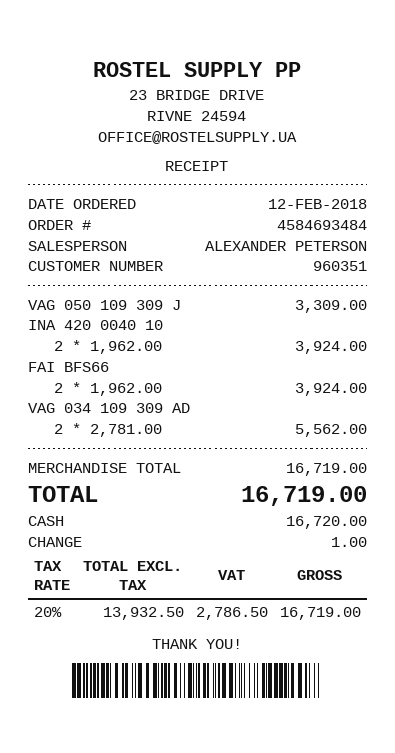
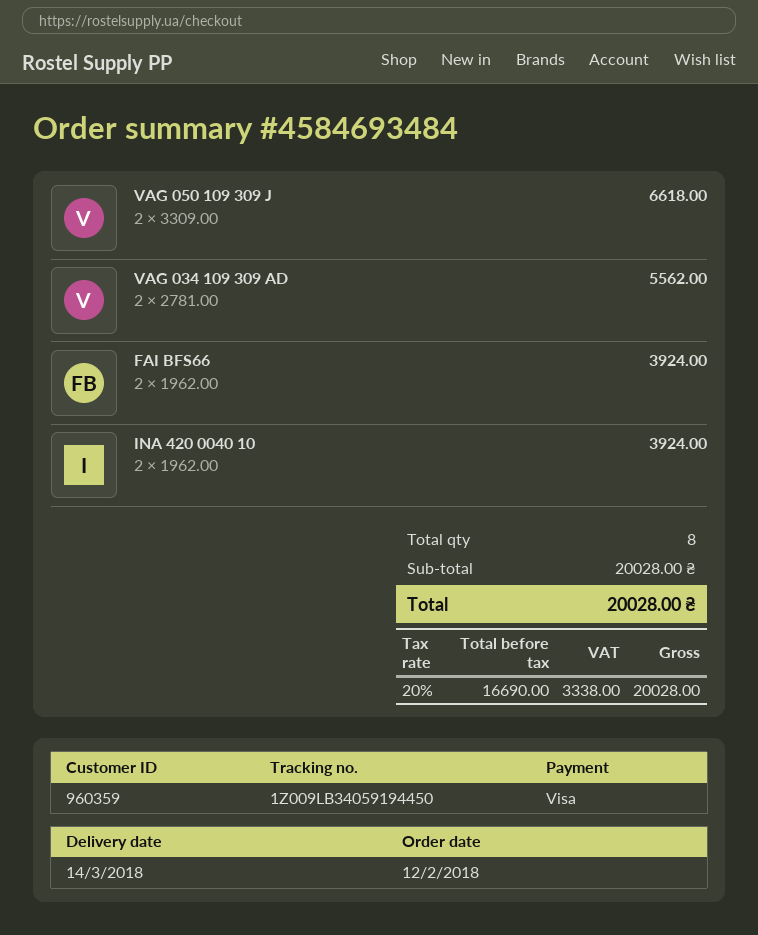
customer number: 960351 -> 960359
payment method: cash -> Visa
VAG 050 109 309 J: 1 x 3309.00 = 3309.00 -> 2 x 3309.00 = 6618.00
subtotal: 16719.00 -> 20028.00
net: 13932.50 -> 16690.00
tax: 20% = 2786.50 -> 20% = 3338.00
total: 16719.00 -> 20028.00

